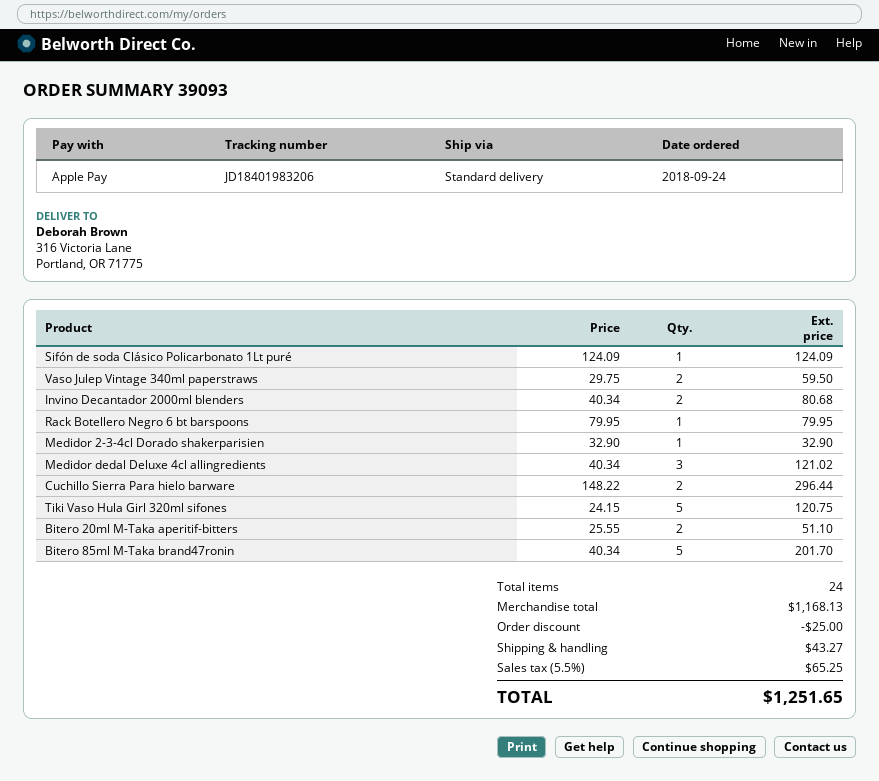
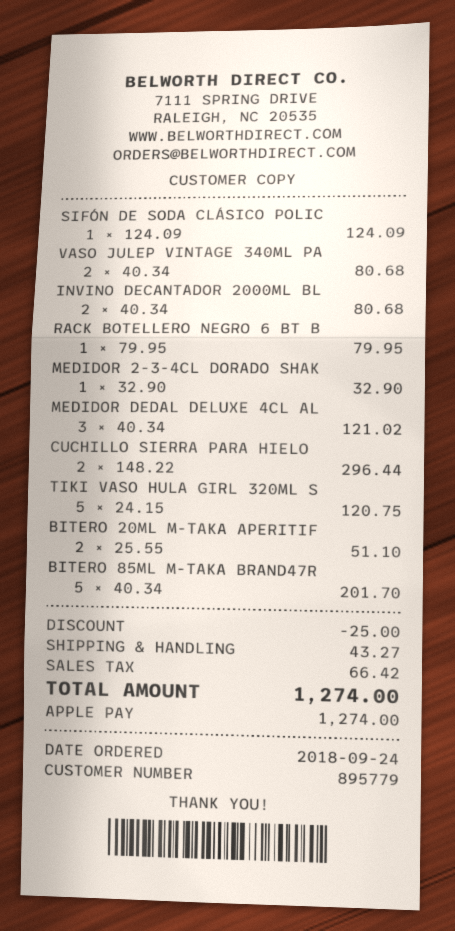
Vaso Julep Vintage 340ml paperstraws: 2 x 29.75 = 59.50 -> 2 x 40.34 = 80.68
tax: 65.25 -> 66.42
total: 1251.65 -> 1274.00

